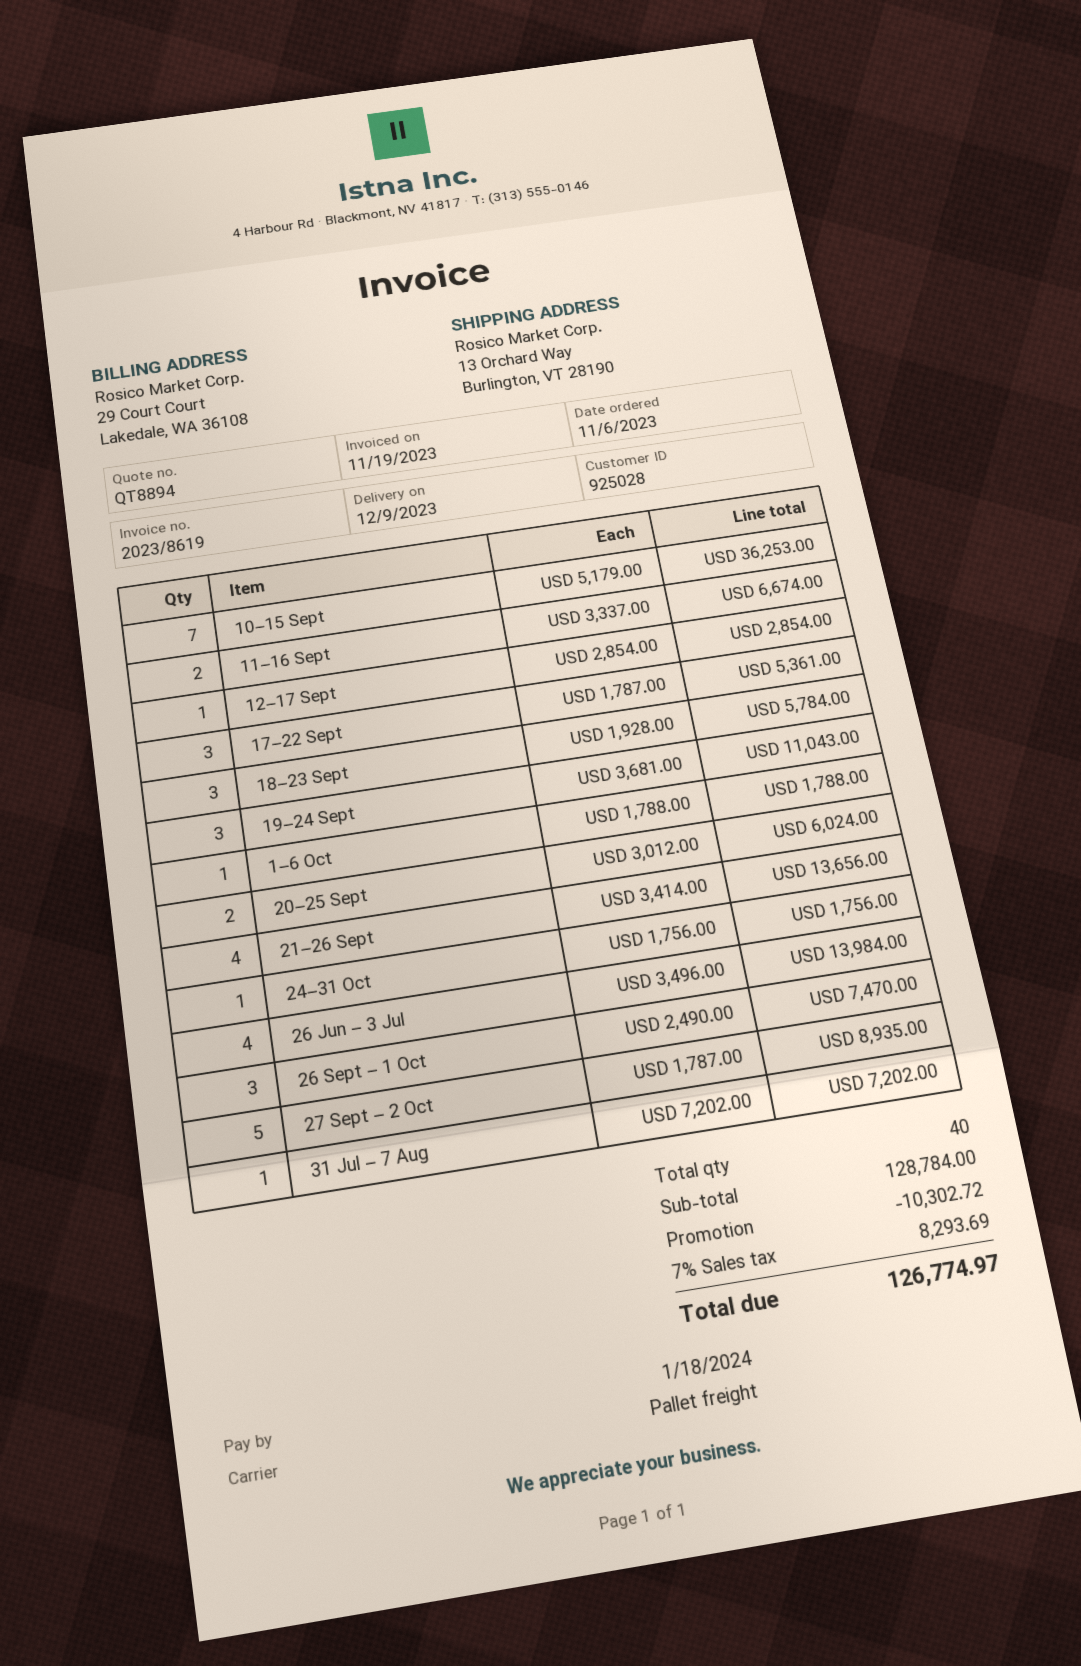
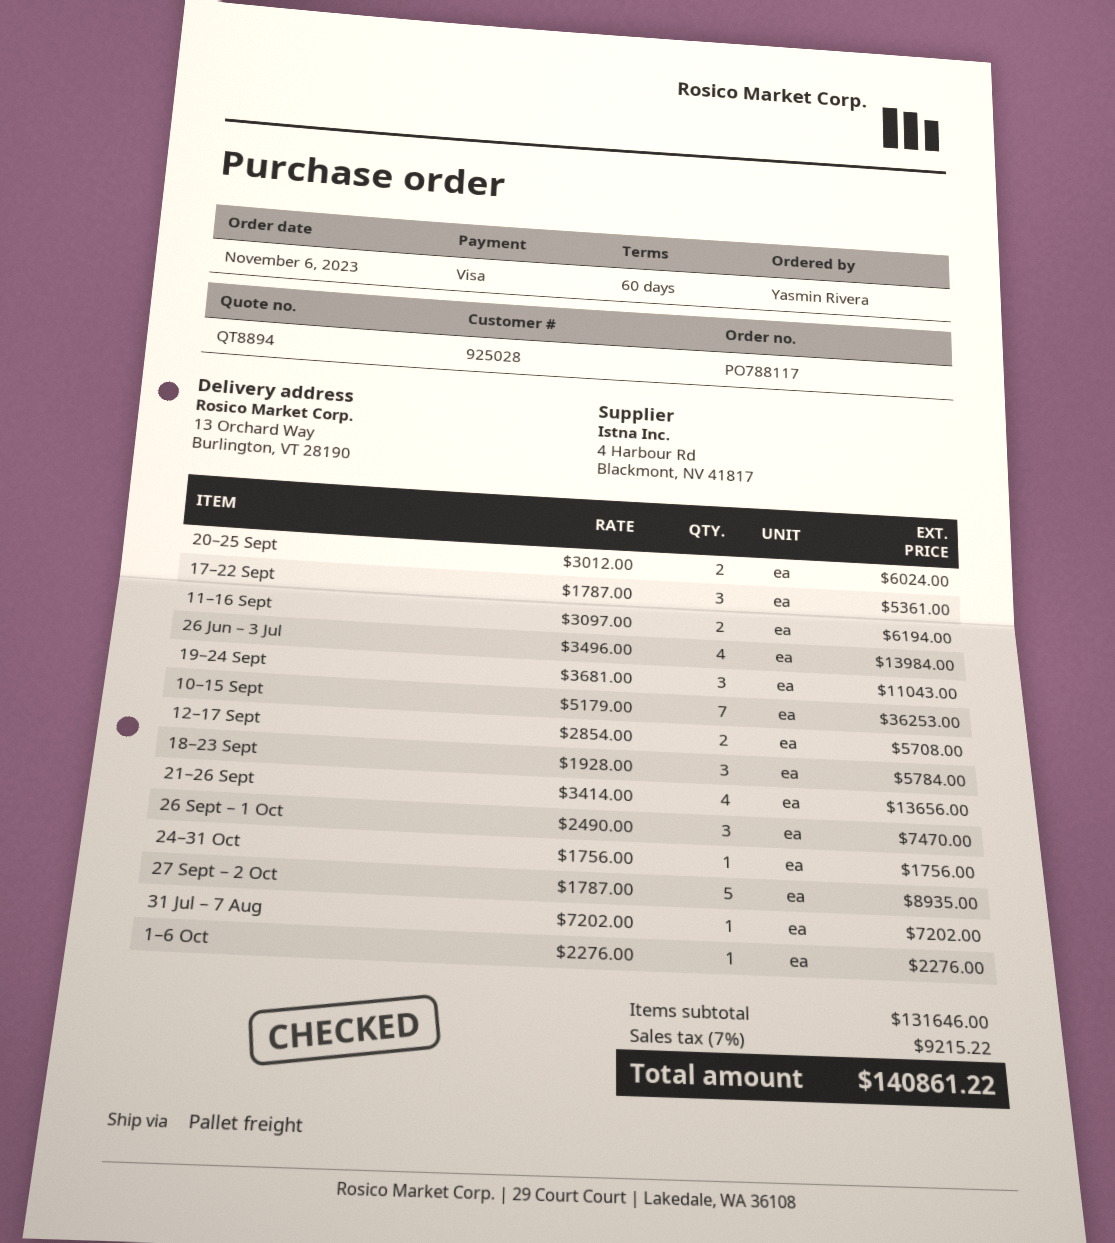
11–16 Sept: 2 x 3337.00 = 6674.00 -> 2 x 3097.00 = 6194.00
12–17 Sept: 1 x 2854.00 = 2854.00 -> 2 x 2854.00 = 5708.00
1–6 Oct: 1 x 1788.00 = 1788.00 -> 1 x 2276.00 = 2276.00
subtotal: 128784.00 -> 131646.00
discount: 10302.72 -> none
tax: 7% = 8293.69 -> 7% = 9215.22
total: 126774.97 -> 140861.22

